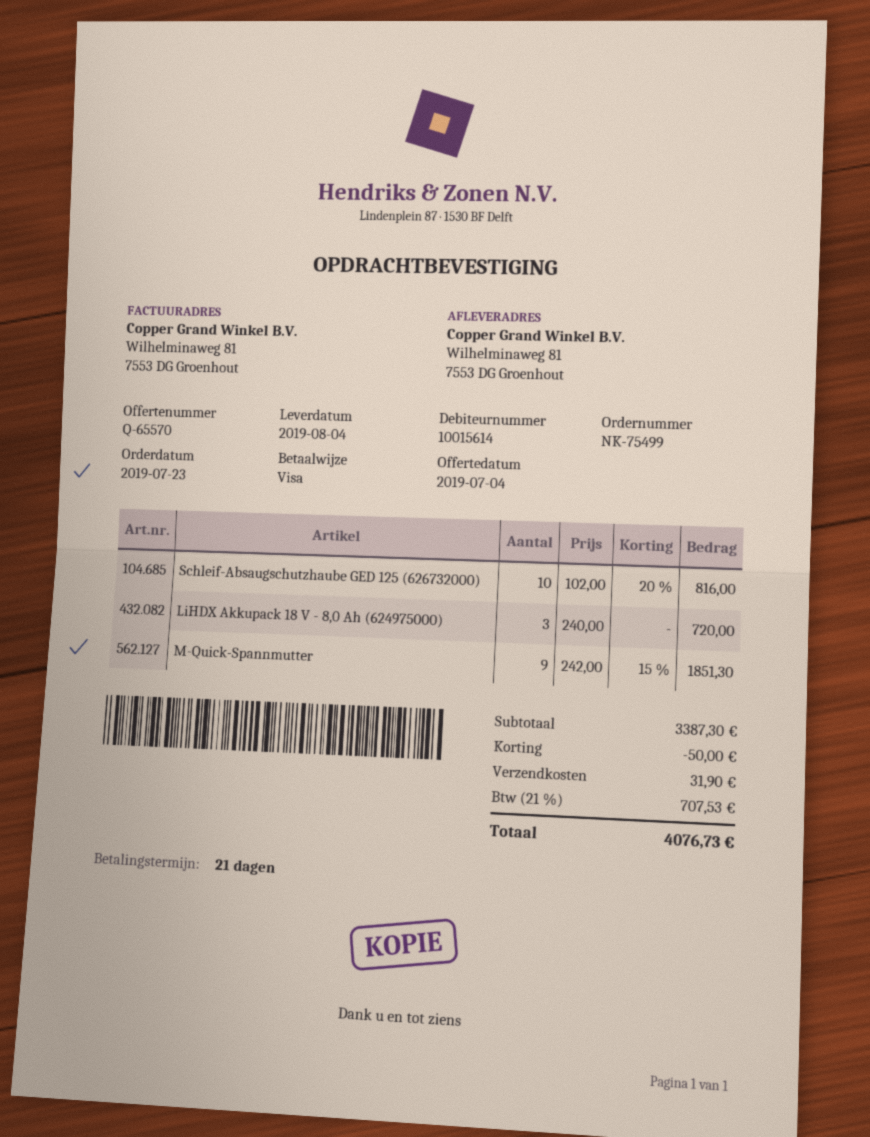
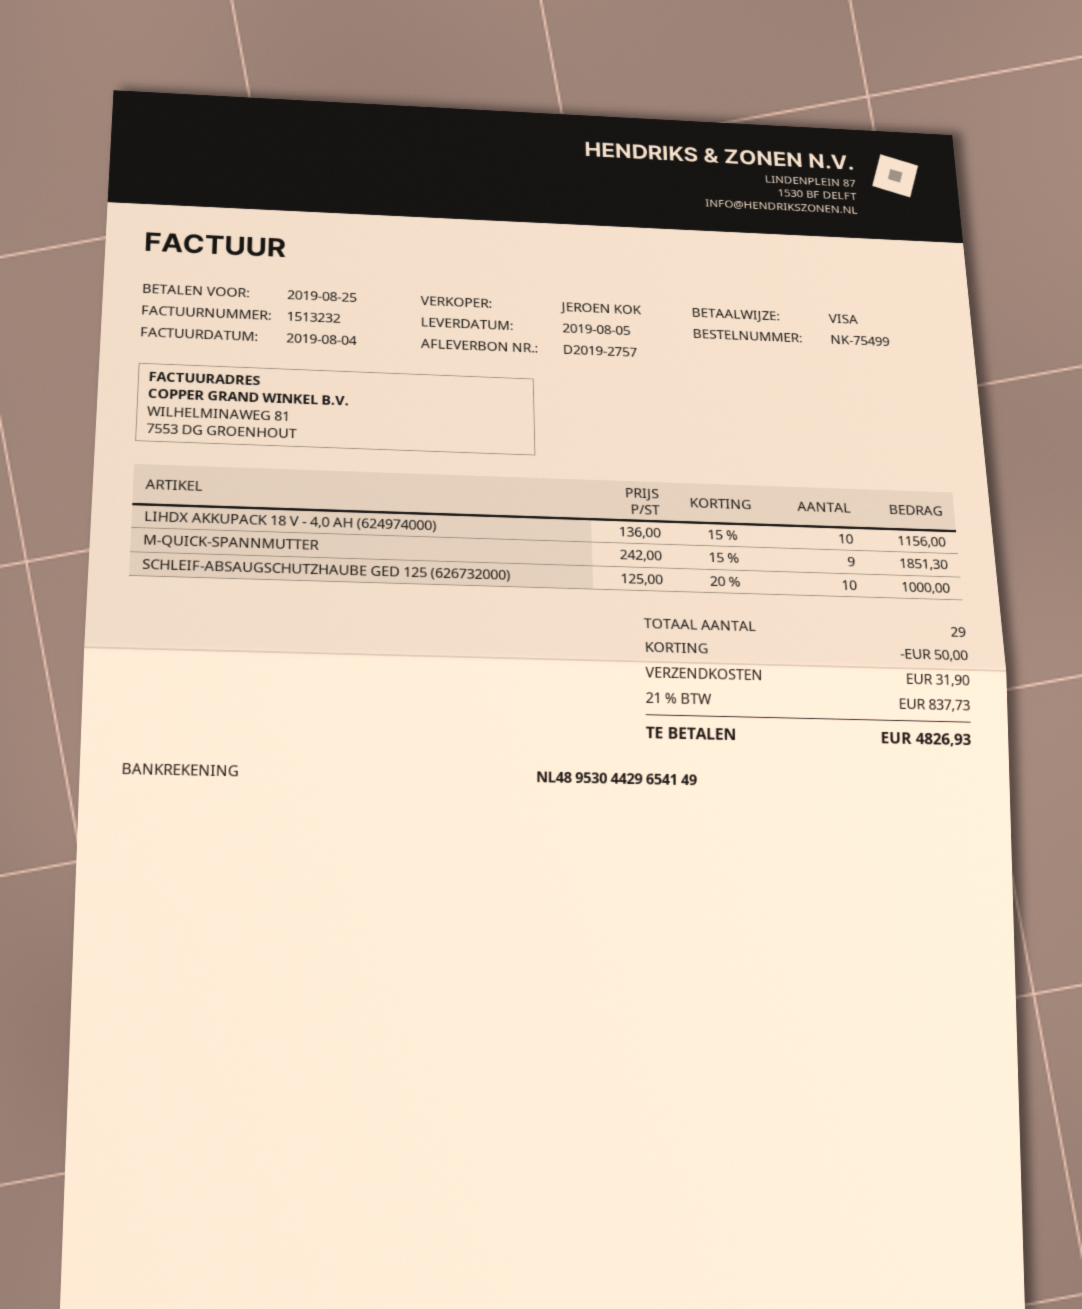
delivery date: 2019-08-04 -> 2019-08-05
Schleif-Absaugschutzhaube GED 125 (626732000): 10 x 102.00 - 20% = 816.00 -> 10 x 125.00 - 20% = 1000.00
LiHDX Akkupack 18 V - 8,0 Ah (624975000): 3 x 240.00 = 720.00 -> none
LIHDX AKKUPACK 18 V - 4,0 AH (624974000): none -> 10 x 136.00 - 15% = 1156.00
tax: 21% = 707.53 -> 21% = 837.73
total: 4076.73 -> 4826.93

